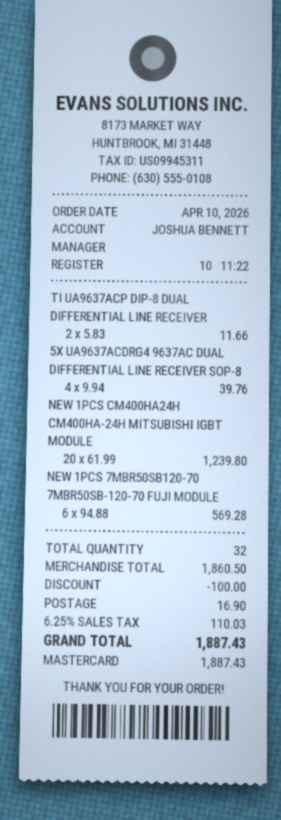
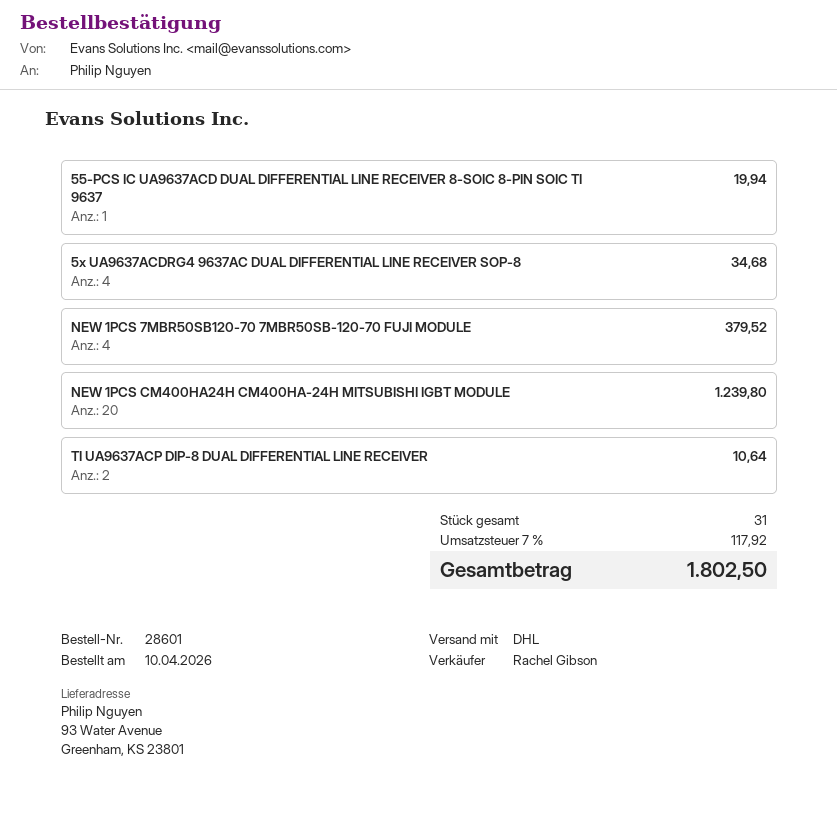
sales rep: JOSHUA BENNETT -> Rachel Gibson
TI UA9637ACP DIP-8 DUAL DIFFERENTIAL LINE RECEIVER: 2 for 11.66 -> 2 for 10.64
5X UA9637ACDRG4 9637AC DUAL DIFFERENTIAL LINE RECEIVER SOP-8: 4 for 39.76 -> 4 for 34.68
NEW 1PCS 7MBR50SB120-70 7MBR50SB-120-70 FUJI MODULE: 6 for 569.28 -> 4 for 379.52
55-PCS IC UA9637ACD DUAL DIFFERENTIAL LINE RECEIVER 8-SOIC 8-PIN SOIC TI 9637: none -> 1 for 19.94
total quantity: 32 -> 31
discount: 100.00 -> none
shipping: 16.90 -> none
tax: 6.25% = 110.03 -> 7% = 117.92
total: 1887.43 -> 1802.50

